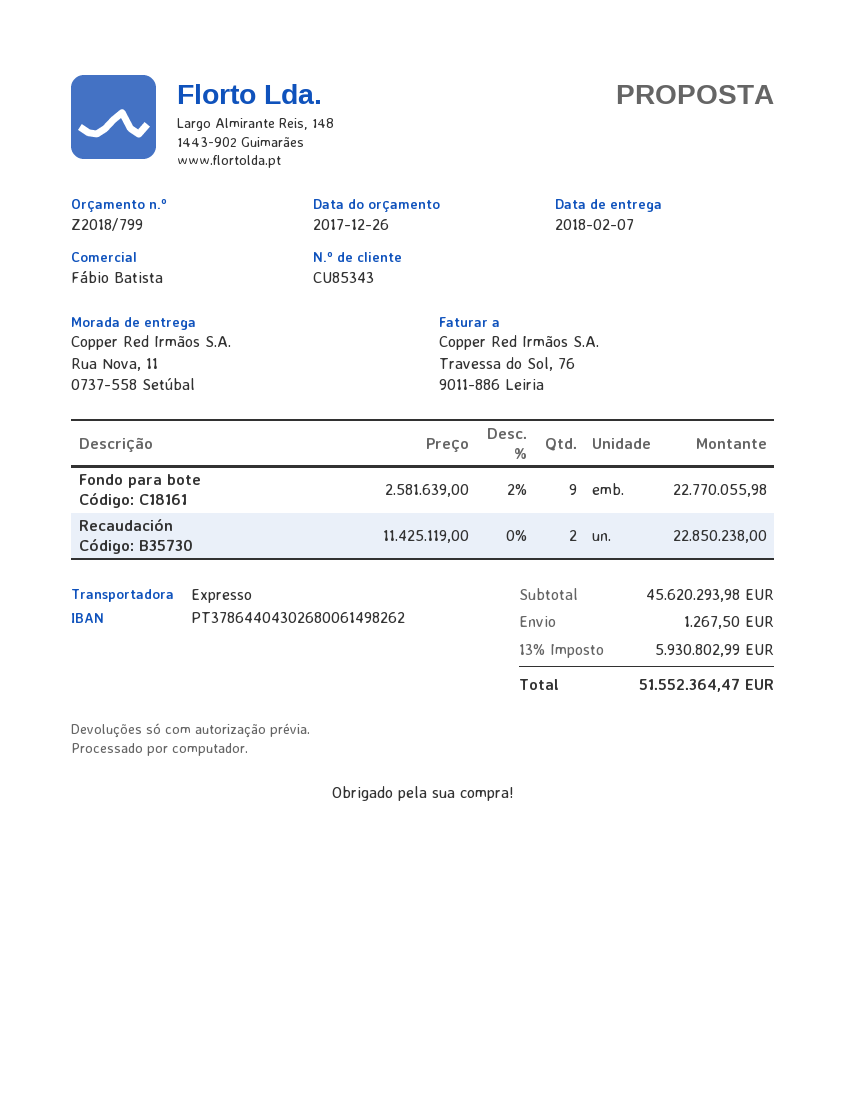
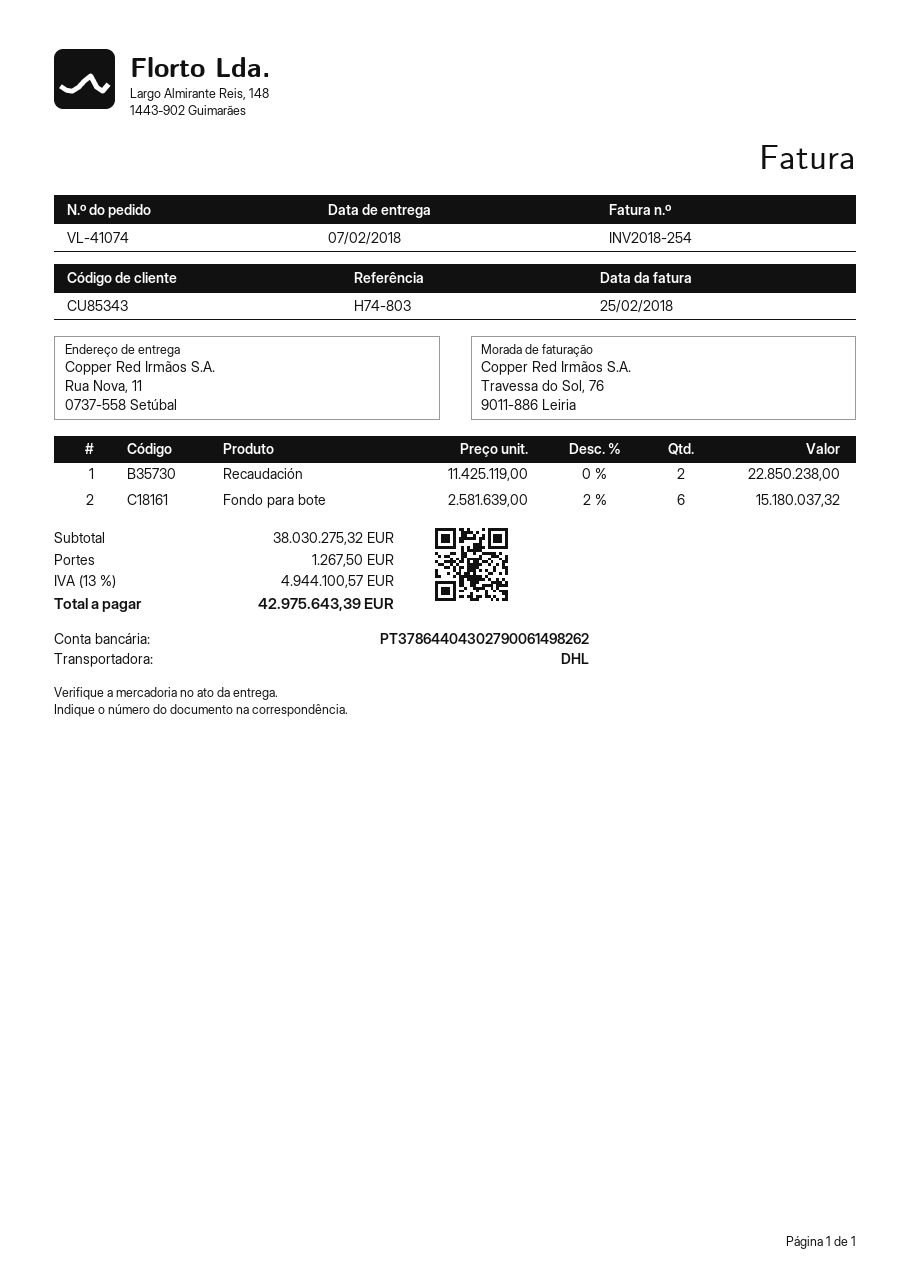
bank account: PT37864404302680061498262 -> PT37864404302790061498262
shipping method: express -> DHL
Fondo para bote: 9 x 2581639.00 - 2% = 22770055.98 -> 6 x 2581639.00 - 2% = 15180037.32
subtotal: 45620293.98 -> 38030275.32
tax: 13% = 5930802.99 -> 13% = 4944100.57
total: 51552364.47 -> 42975643.39

